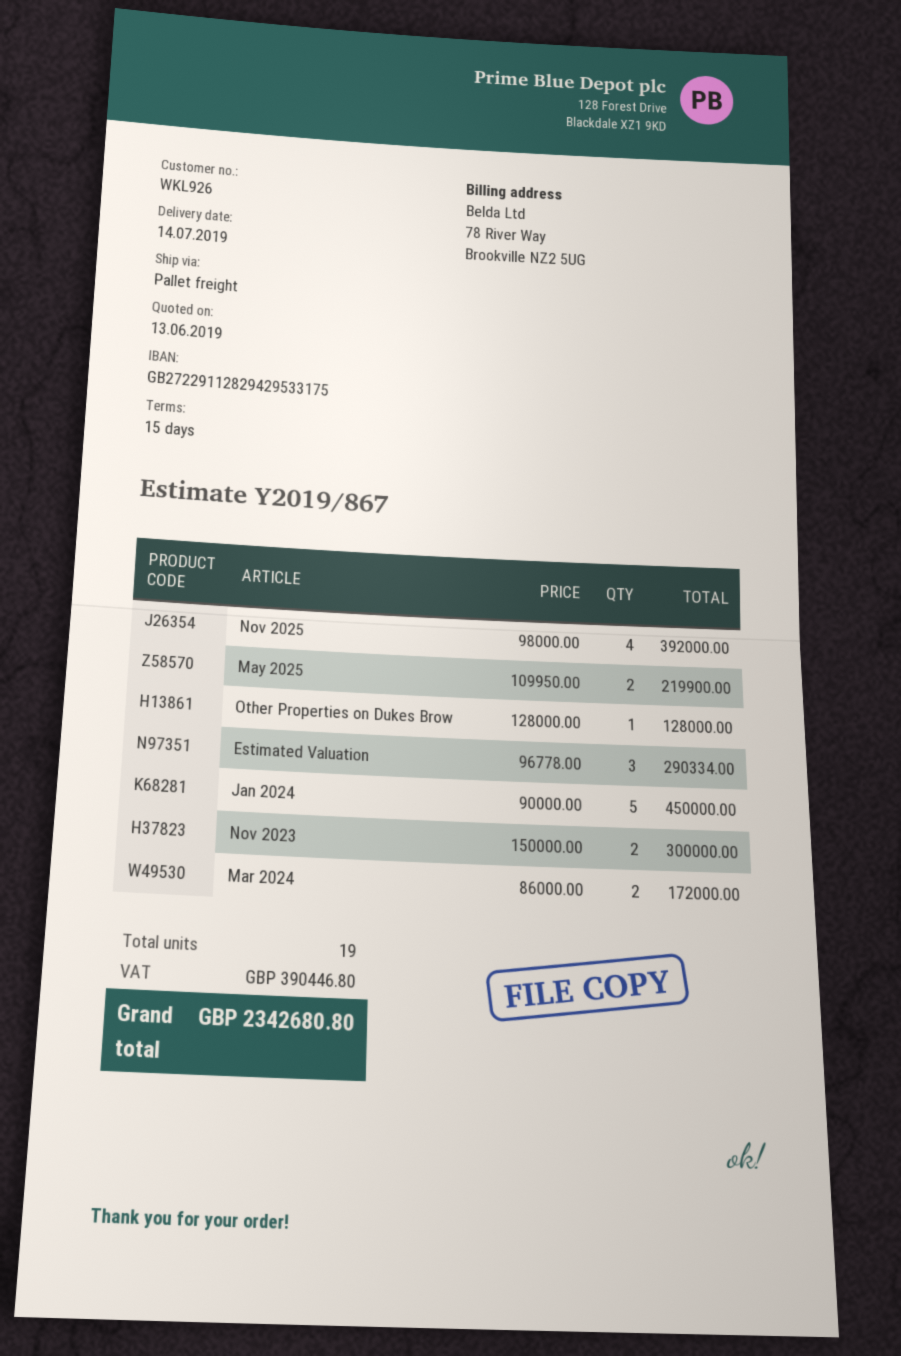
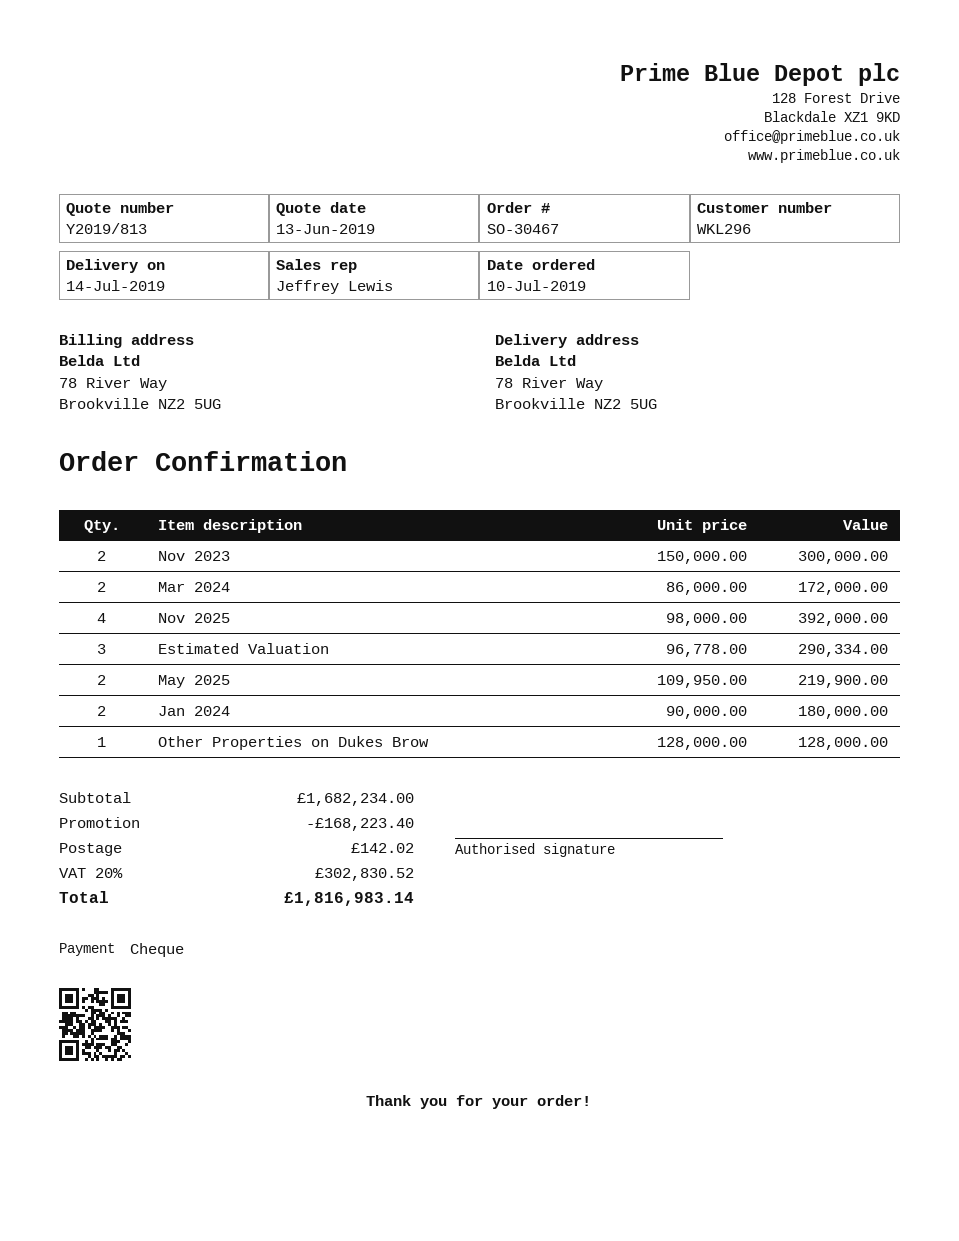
quote number: Y2019/867 -> Y2019/813
customer number: WKL926 -> WKL296
Jan 2024: 5 x 90000.00 = 450000.00 -> 2 x 90000.00 = 180000.00
discount: none -> 168223.40
shipping: none -> 142.02
tax: 390446.80 -> 302830.52
total: 2342680.80 -> 1816983.14

